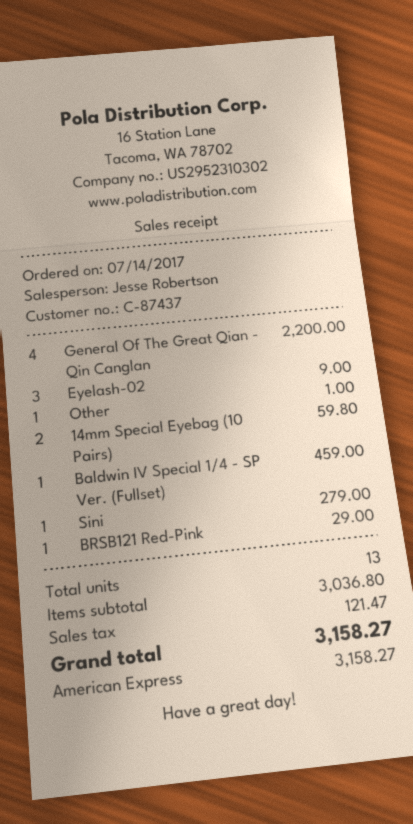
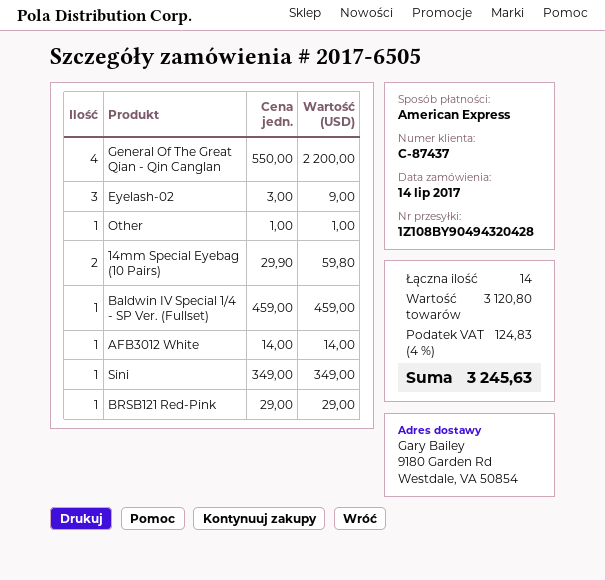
Sini: 1 for 279.00 -> 1 for 349.00
AFB3012 White: none -> 1 for 14.00
total quantity: 13 -> 14
subtotal: 3036.80 -> 3120.80
tax: 121.47 -> 124.83
total: 3158.27 -> 3245.63

